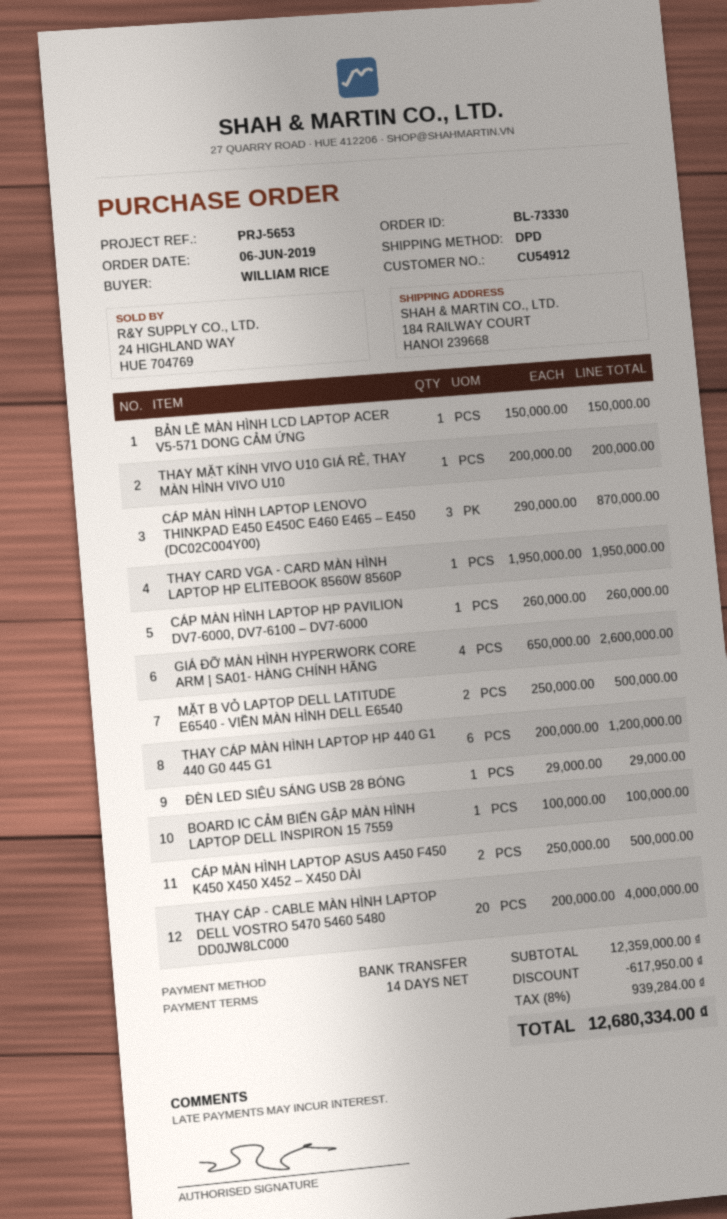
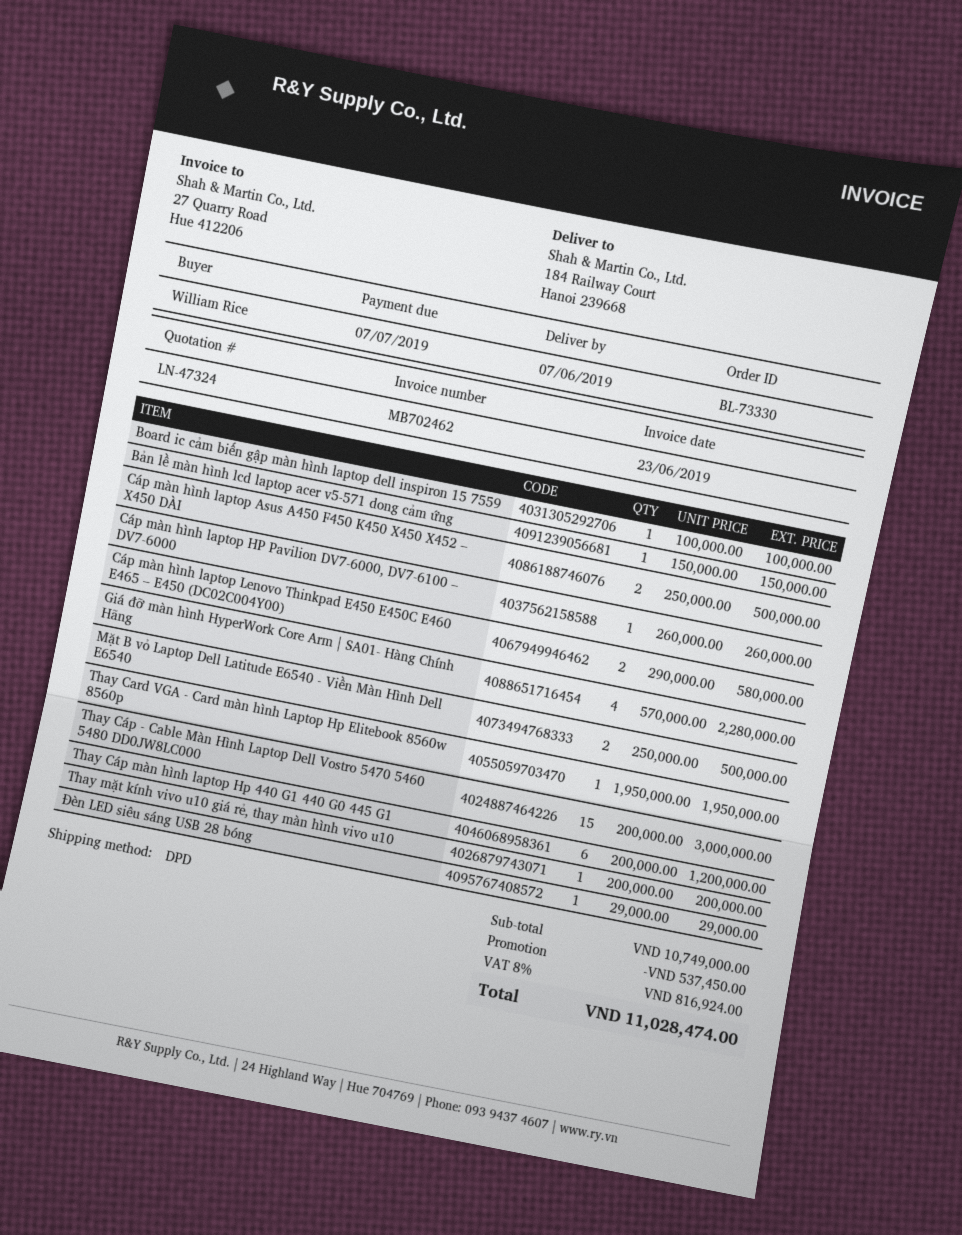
CÁP MÀN HÌNH LAPTOP LENOVO THINKPAD E450 E450C E460 E465 – E450 (DC02C004Y00): 3 x 290000.00 = 870000.00 -> 2 x 290000.00 = 580000.00
GIÁ ĐỠ MÀN HÌNH HYPERWORK CORE ARM | SA01- HÀNG CHÍNH HÃNG: 4 x 650000.00 = 2600000.00 -> 4 x 570000.00 = 2280000.00
THAY CÁP - CABLE MÀN HÌNH LAPTOP DELL VOSTRO 5470 5460 5480 DD0JW8LC000: 20 x 200000.00 = 4000000.00 -> 15 x 200000.00 = 3000000.00
subtotal: 12359000.00 -> 10749000.00
discount: 617950.00 -> 537450.00
tax: 8% = 939284.00 -> 8% = 816924.00
total: 12680334.00 -> 11028474.00

